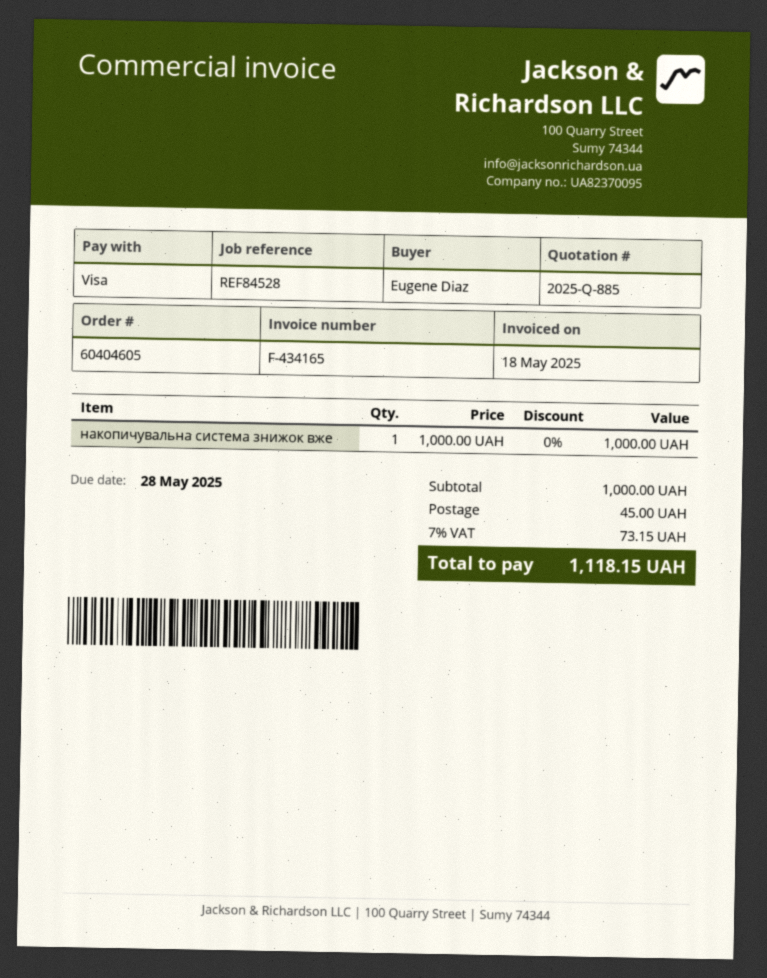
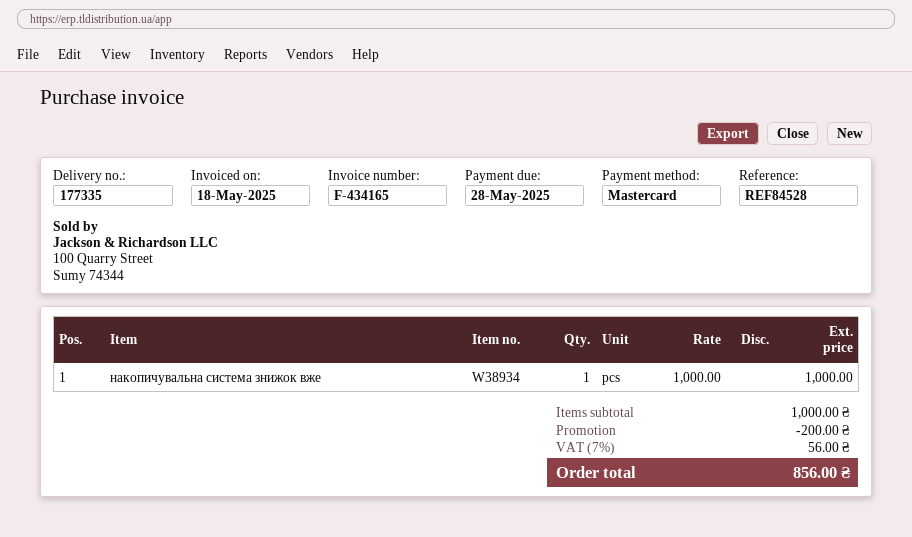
payment method: Visa -> Mastercard
discount: none -> 200.00
shipping: 45.00 -> none
tax: 7% = 73.15 -> 7% = 56.00
total: 1118.15 -> 856.00

